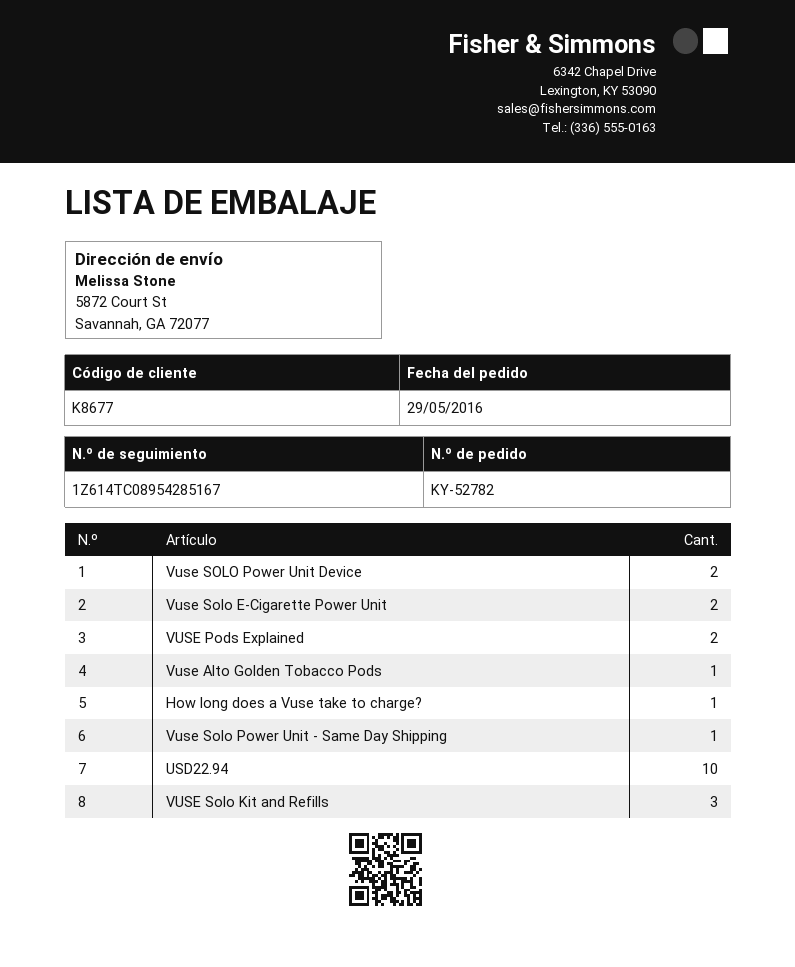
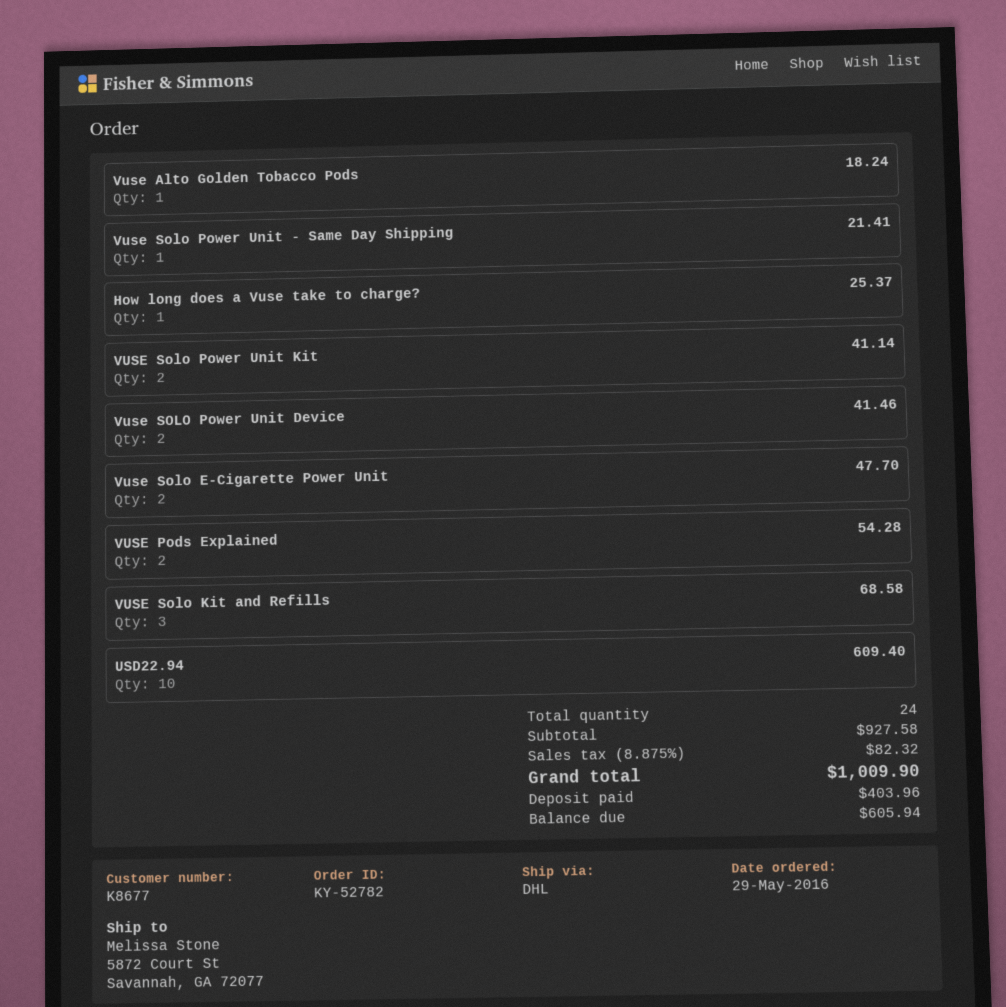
VUSE Solo Power Unit Kit: none -> 2

